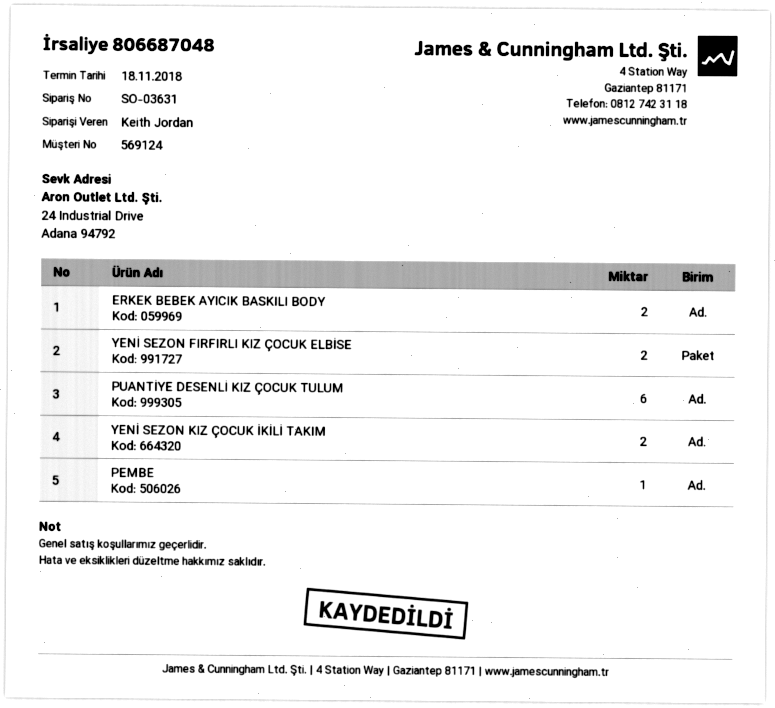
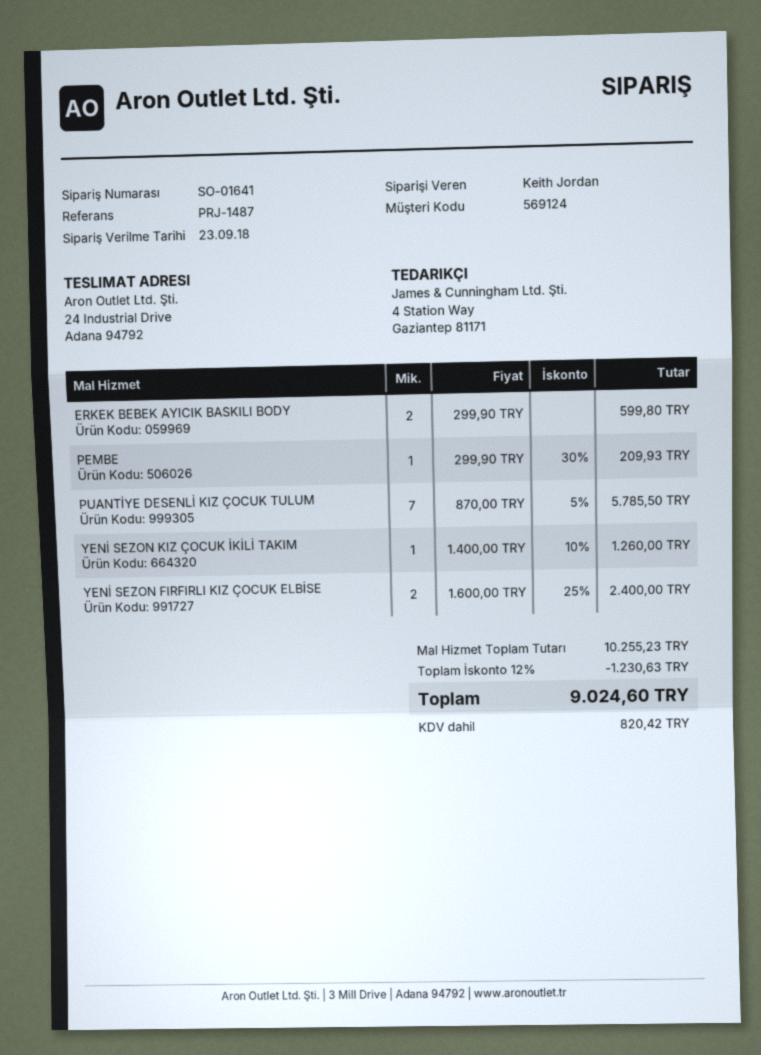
order number: SO-03631 -> SO-01641
PUANTİYE DESENLİ KIZ ÇOCUK TULUM: 6 -> 7
YENİ SEZON KIZ ÇOCUK İKİLİ TAKIM: 2 -> 1

